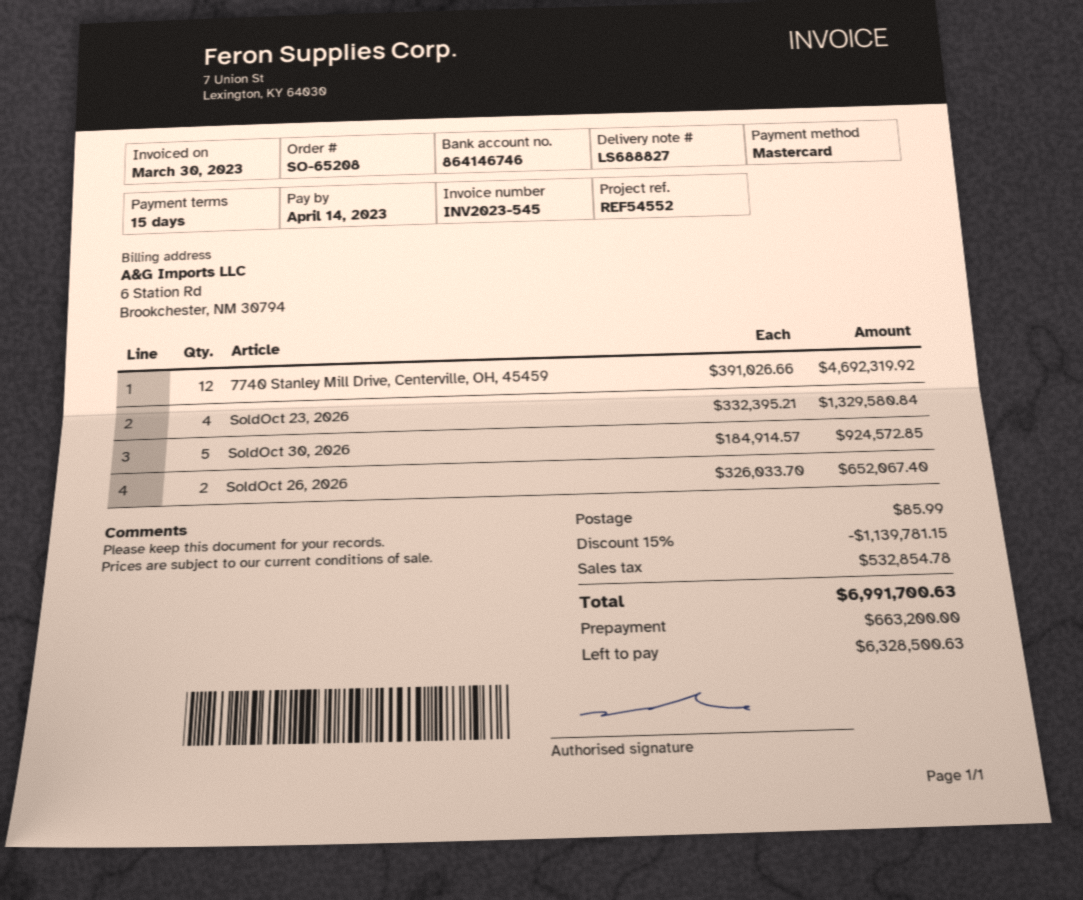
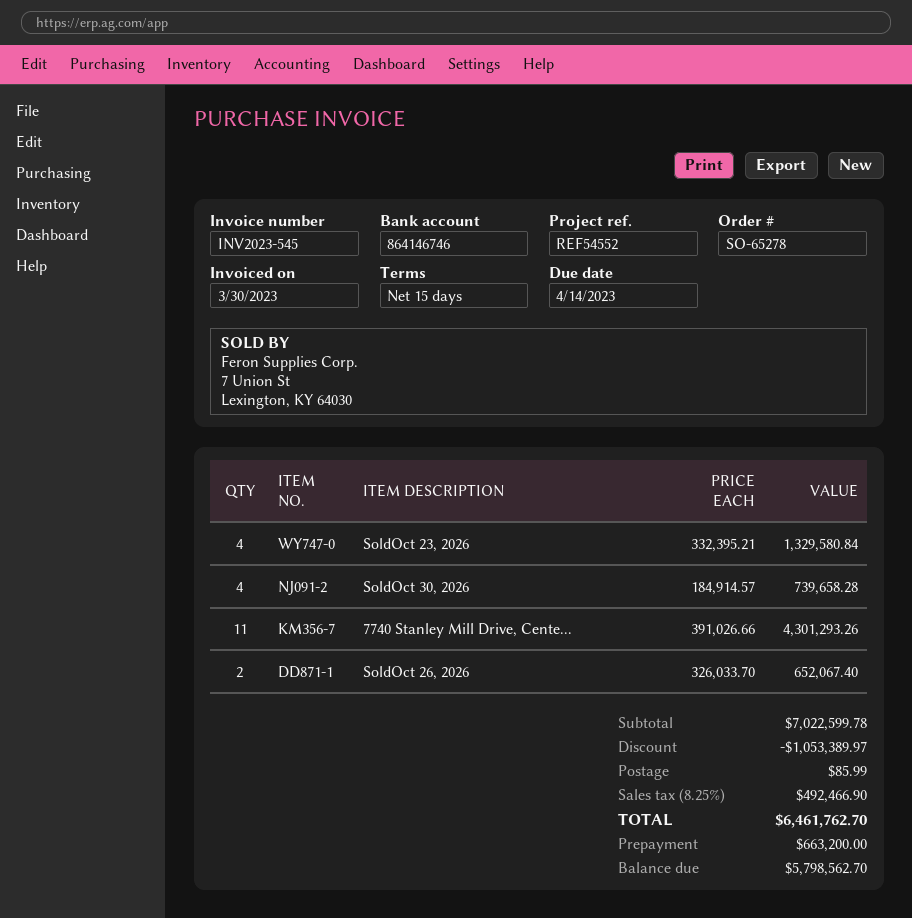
order number: SO-65208 -> SO-65278
7740 Stanley Mill Drive, Centerville, OH, 45459: 12 x 391026.66 = 4692319.92 -> 11 x 391026.66 = 4301293.26
SoldOct 30, 2026: 5 x 184914.57 = 924572.85 -> 4 x 184914.57 = 739658.28
discount: 1139781.15 -> 1053389.97
tax: 532854.78 -> 492466.90
total: 6991700.63 -> 6461762.70
balance: 6328500.63 -> 5798562.70

